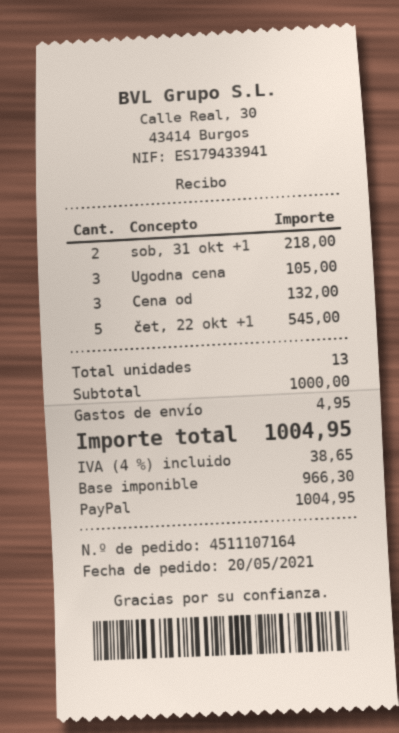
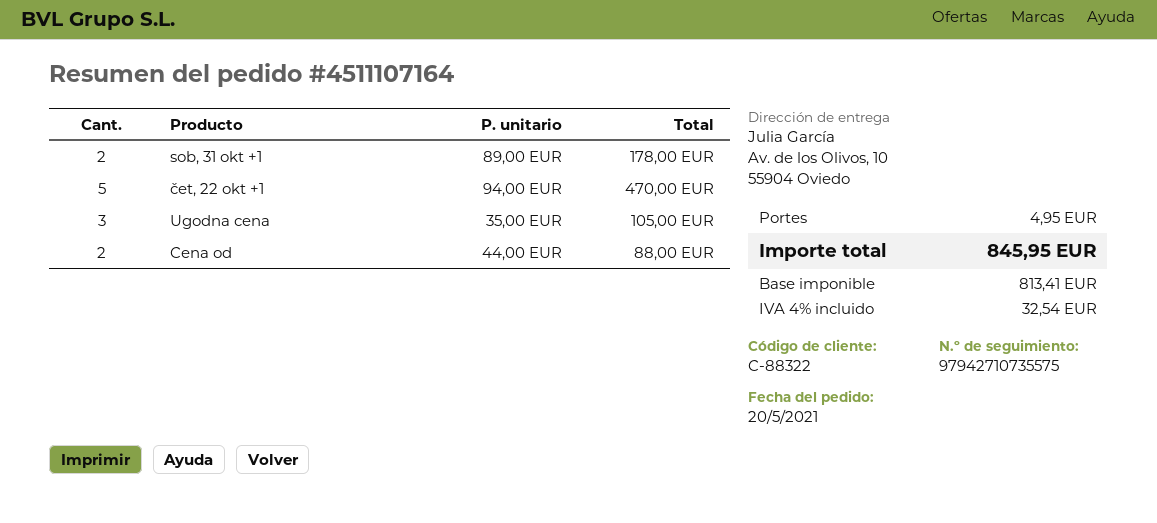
sob, 31 okt +1: 2 for 218.00 -> 2 for 178.00
Cena od: 3 for 132.00 -> 2 for 88.00
čet, 22 okt +1: 5 for 545.00 -> 5 for 470.00
net: 966.30 -> 813.41
tax: 4% = 38.65 -> 4% = 32.54
total: 1004.95 -> 845.95

